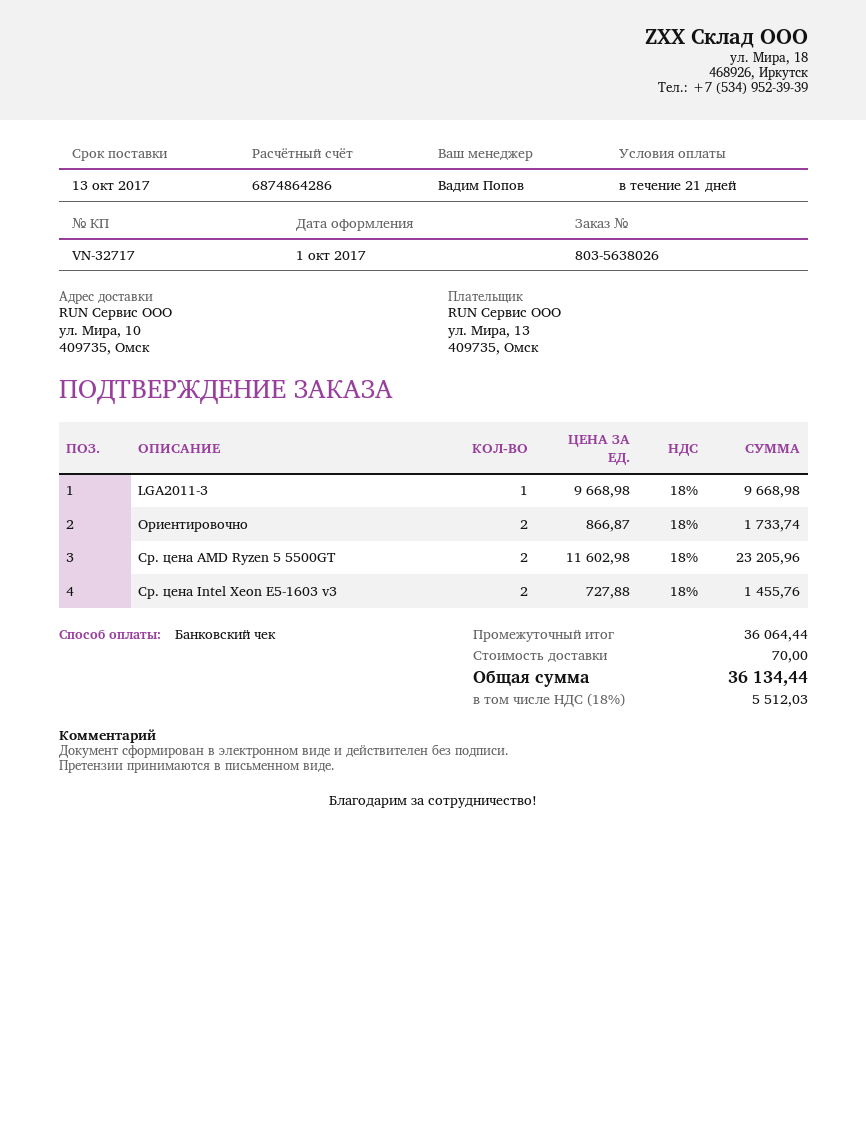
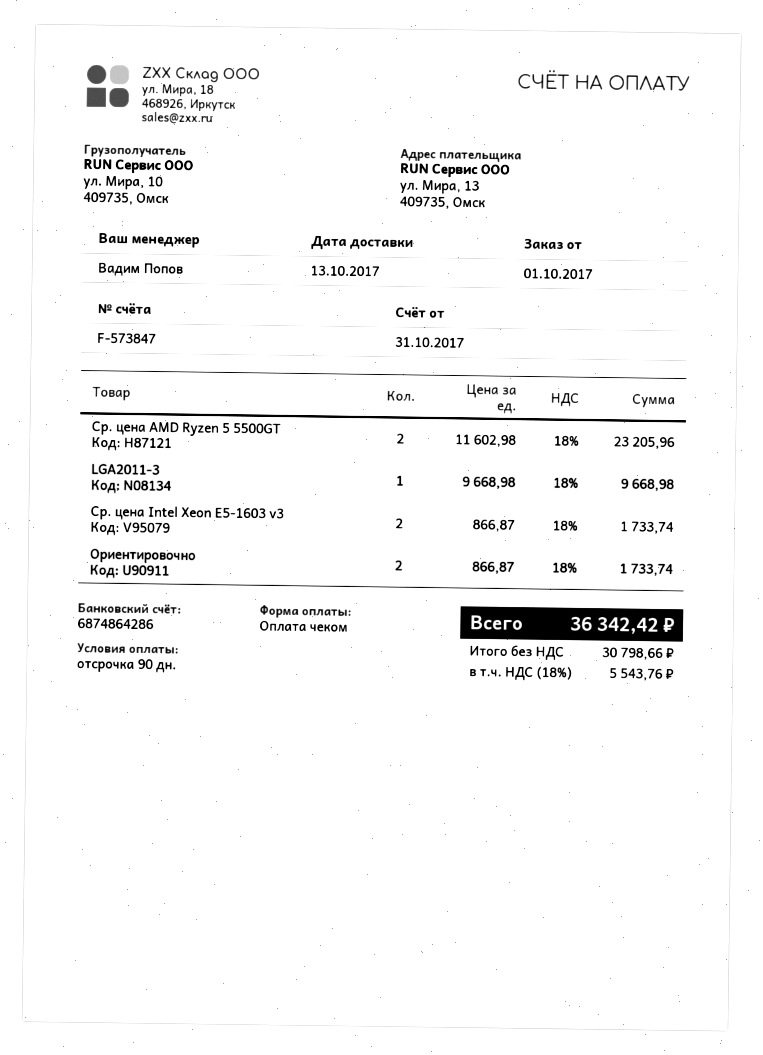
payment terms: 21 days -> 90 days
Ср. цена Intel Xeon E5-1603 v3: 2 x 727.88 = 1455.76 -> 2 x 866.87 = 1733.74
shipping: 70.00 -> none
tax: 18% = 5512.03 -> 18% = 5543.76
total: 36134.44 -> 36342.42

